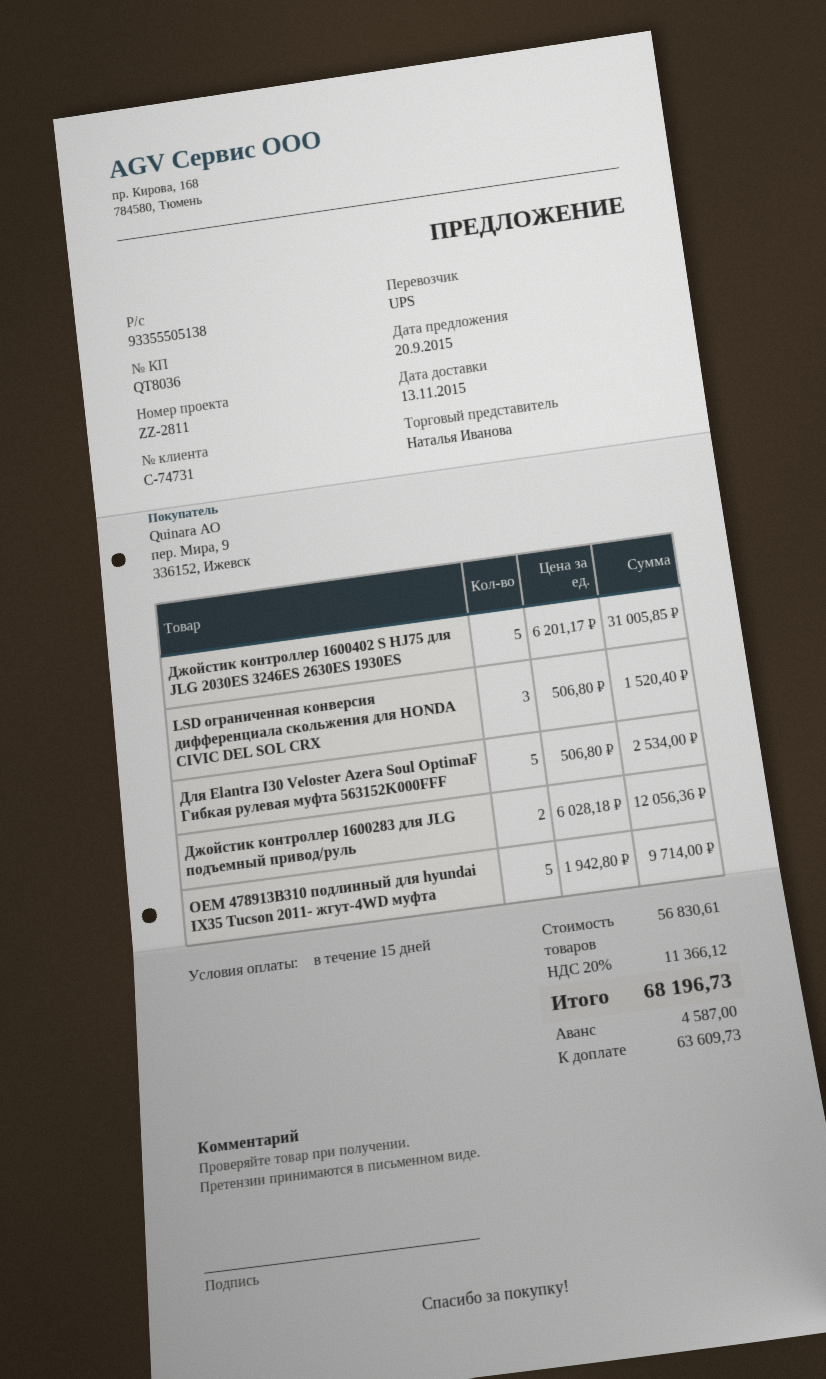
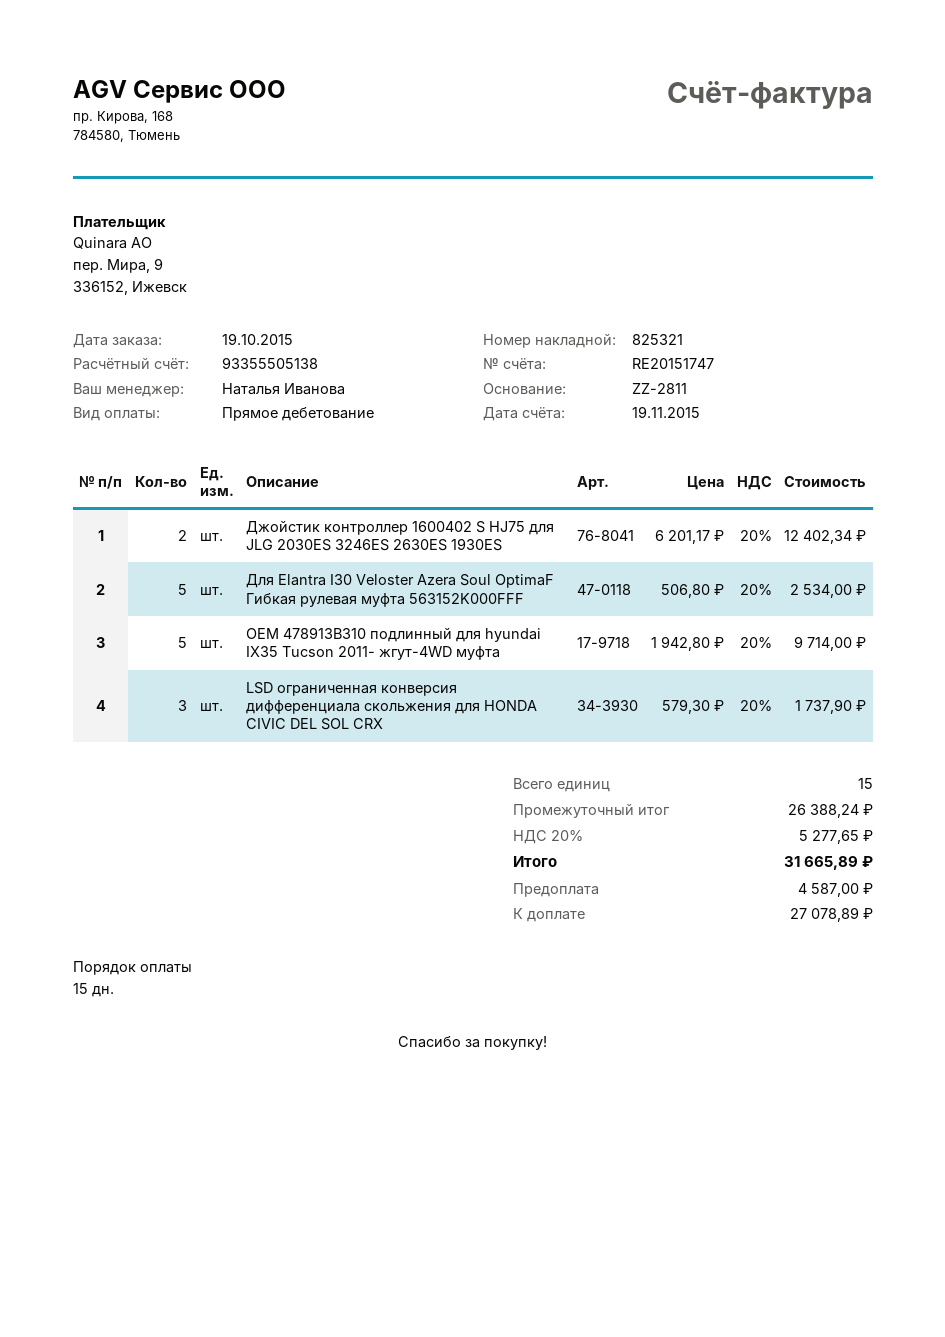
Джойстик контроллер 1600402 S HJ75 для JLG 2030ES 3246ES 2630ES 1930ES: 5 x 6201.17 = 31005.85 -> 2 x 6201.17 = 12402.34
LSD ограниченная конверсия дифференциала скольжения для HONDA CIVIC DEL SOL CRX: 3 x 506.80 = 1520.40 -> 3 x 579.30 = 1737.90
Джойстик контроллер 1600283 для JLG подъемный привод/руль: 2 x 6028.18 = 12056.36 -> none
subtotal: 56830.61 -> 26388.24
tax: 20% = 11366.12 -> 20% = 5277.65
total: 68196.73 -> 31665.89
balance: 63609.73 -> 27078.89

